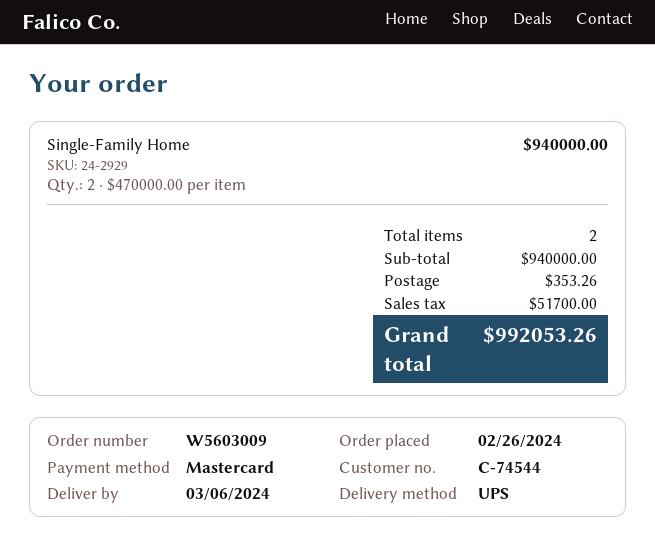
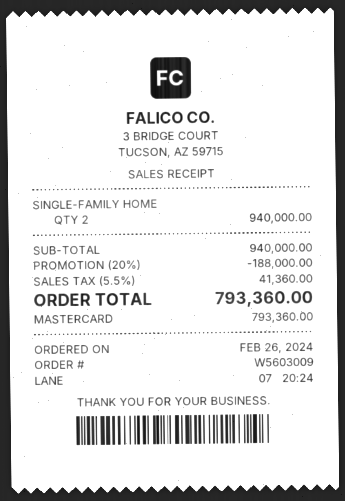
discount: none -> 20% = 188000.00
shipping: 353.26 -> none
tax: 51700.00 -> 41360.00
total: 992053.26 -> 793360.00

